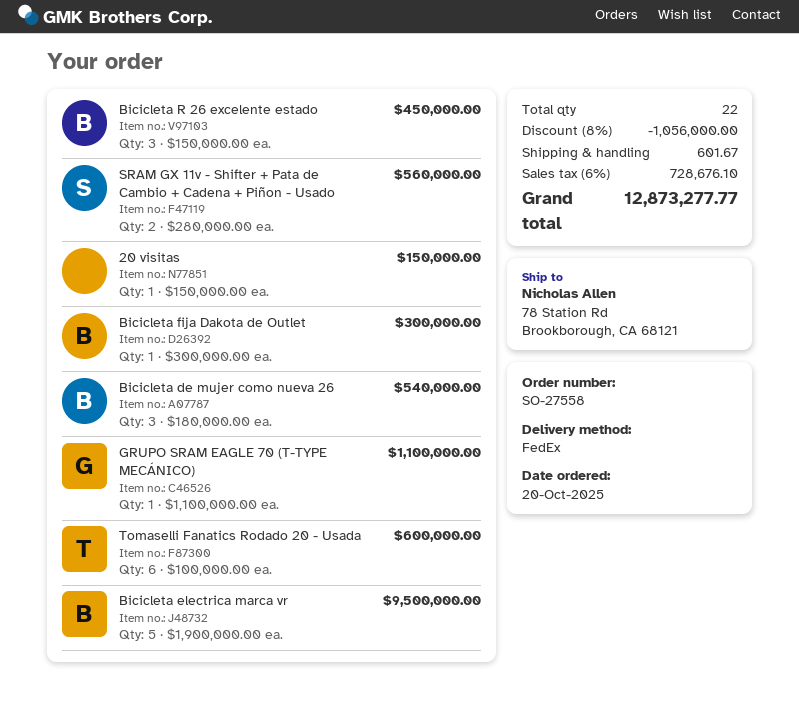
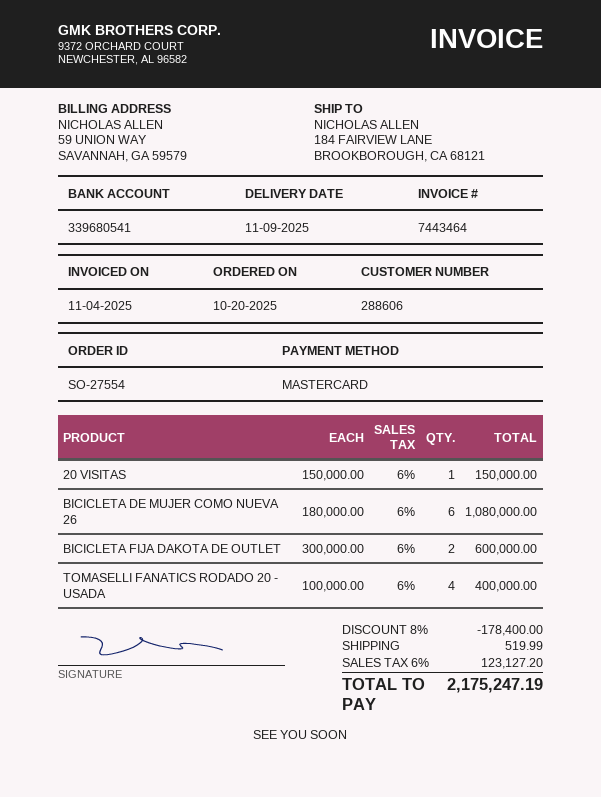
order number: SO-27558 -> SO-27554
ship to: 78 Station Rd, Brookborough, CA 68121 -> 184 FAIRVIEW LANE, BROOKBOROUGH, CA 68121
Bicicleta R 26 excelente estado: 3 x 150000.00 = 450000.00 -> none
SRAM GX 11v - Shifter + Pata de Cambio + Cadena + Piñon - Usado: 2 x 280000.00 = 560000.00 -> none
Bicicleta fija Dakota de Outlet: 1 x 300000.00 = 300000.00 -> 2 x 300000.00 = 600000.00
Bicicleta de mujer como nueva 26: 3 x 180000.00 = 540000.00 -> 6 x 180000.00 = 1080000.00
GRUPO SRAM EAGLE 70 (T-TYPE MECÁNICO): 1 x 1100000.00 = 1100000.00 -> none
Tomaselli Fanatics Rodado 20 - Usada: 6 x 100000.00 = 600000.00 -> 4 x 100000.00 = 400000.00
Bicicleta electrica marca vr: 5 x 1900000.00 = 9500000.00 -> none
discount: 8% = 1056000.00 -> 8% = 178400.00
shipping: 601.67 -> 519.99
tax: 6% = 728676.10 -> 6% = 123127.20
total: 12873277.77 -> 2175247.19

